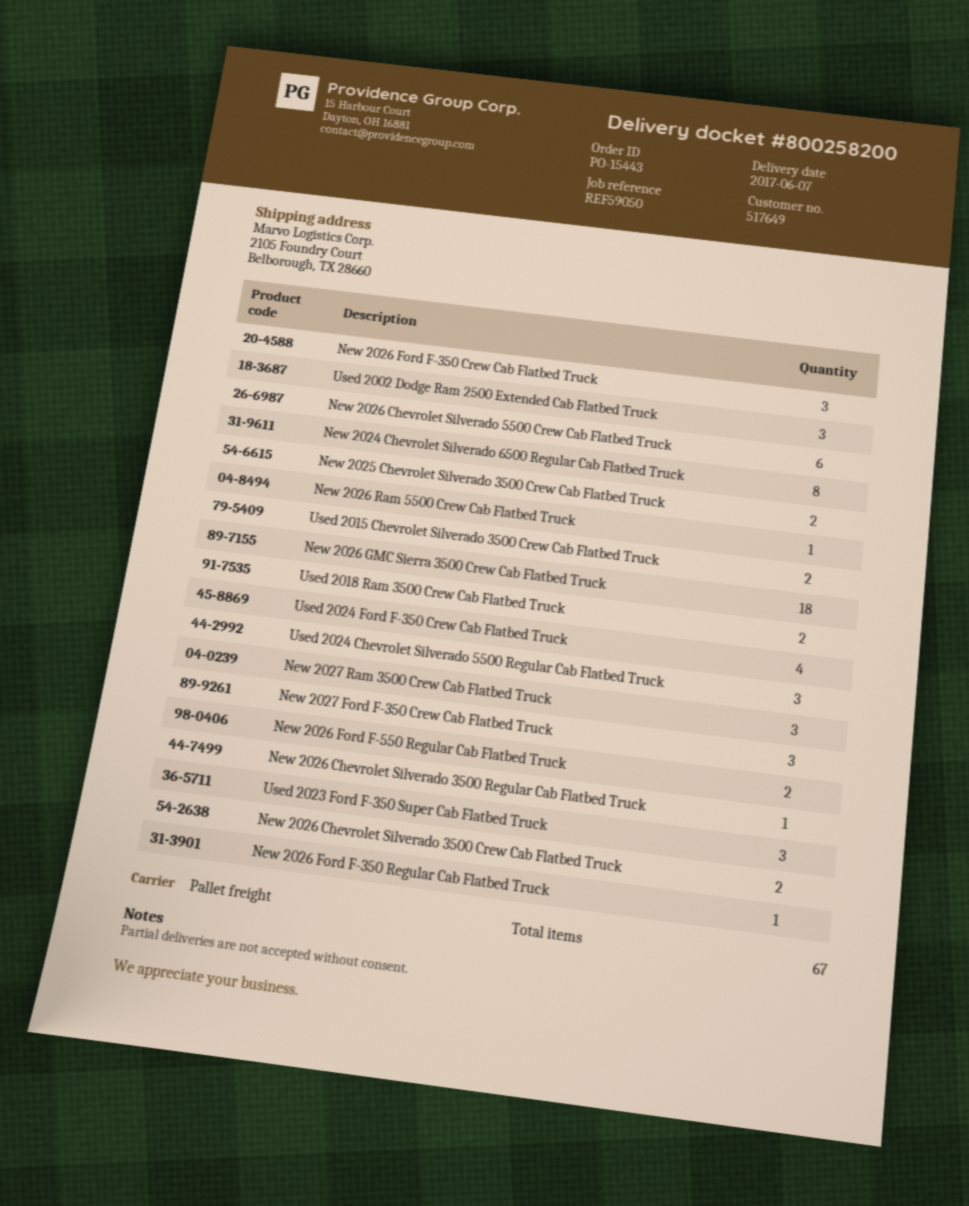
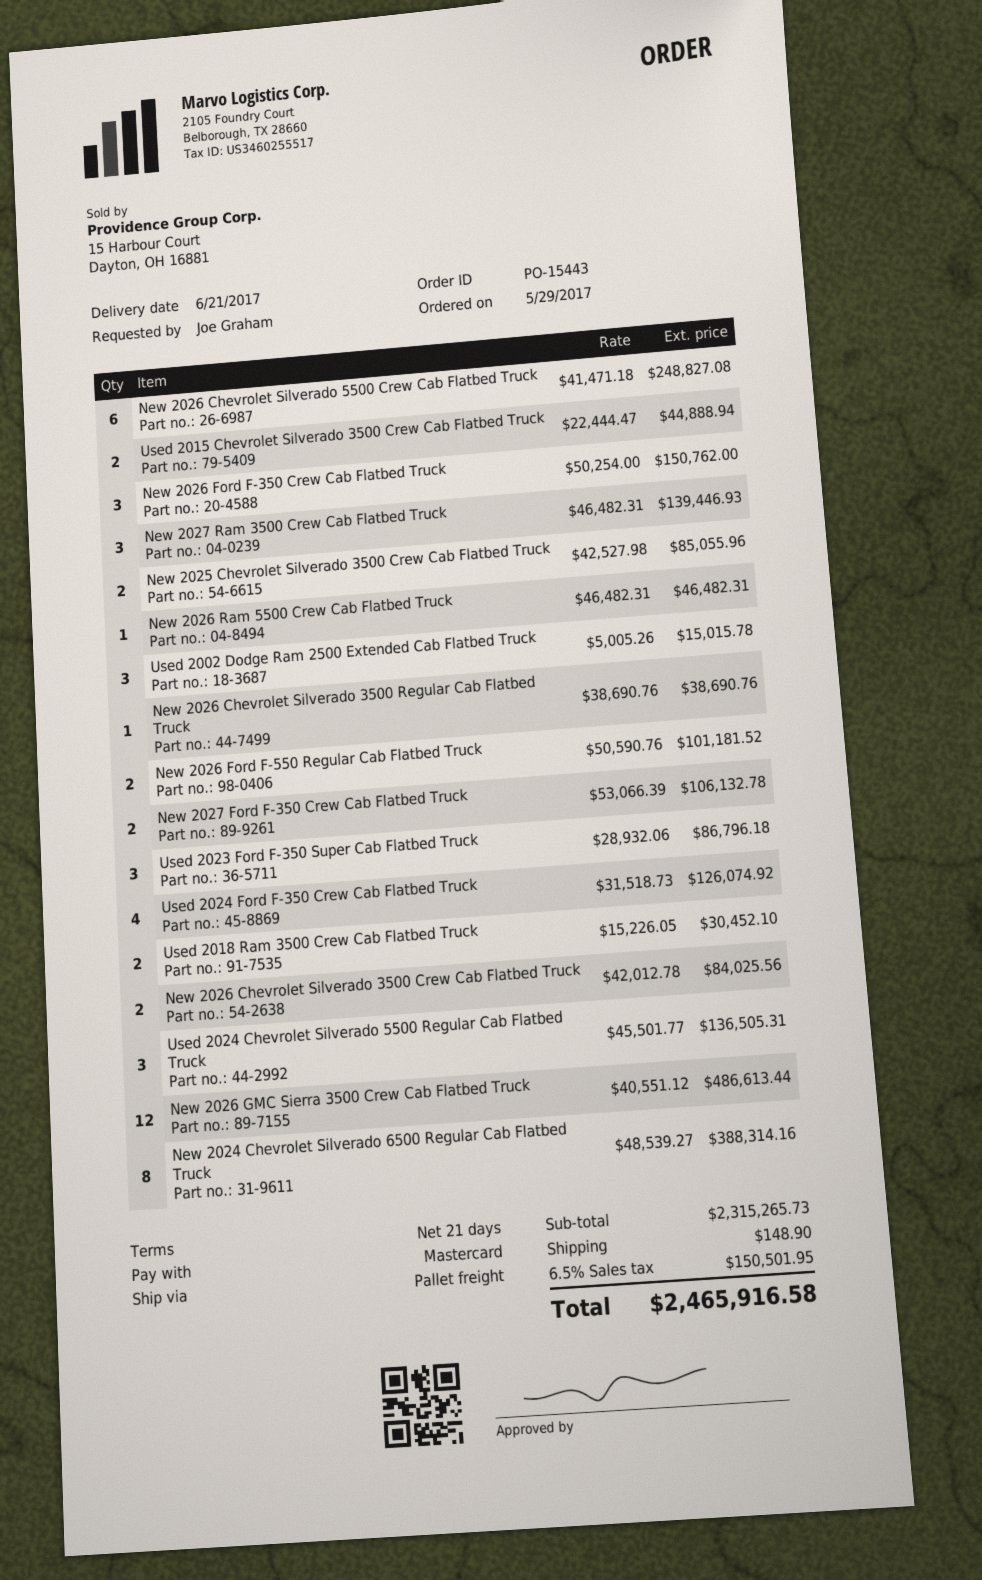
delivery date: 2017-06-07 -> 2017-06-21
New 2026 GMC Sierra 3500 Crew Cab Flatbed Truck: 18 -> 12
New 2027 Ford F-350 Crew Cab Flatbed Truck: 3 -> 2
New 2026 Ford F-350 Regular Cab Flatbed Truck: 1 -> none

